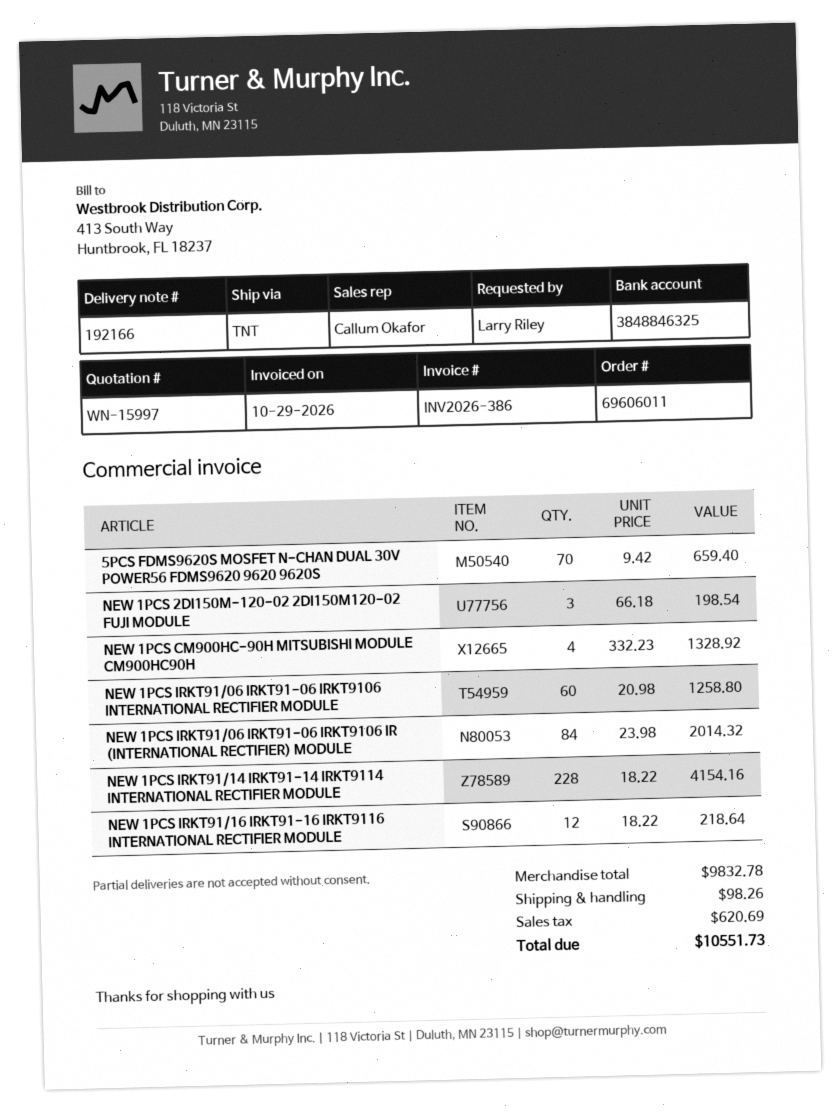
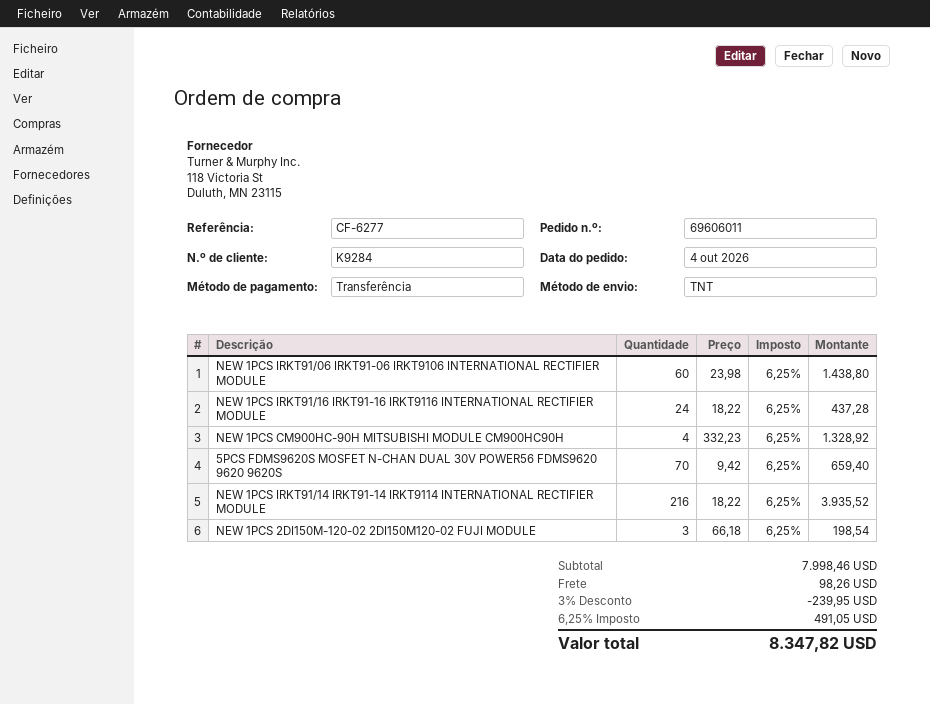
NEW 1PCS IRKT91/06 IRKT91-06 IRKT9106 INTERNATIONAL RECTIFIER MODULE: 60 x 20.98 = 1258.80 -> 60 x 23.98 = 1438.80
NEW 1PCS IRKT91/06 IRKT91-06 IRKT9106 IR (INTERNATIONAL RECTIFIER) MODULE: 84 x 23.98 = 2014.32 -> none
NEW 1PCS IRKT91/14 IRKT91-14 IRKT9114 INTERNATIONAL RECTIFIER MODULE: 228 x 18.22 = 4154.16 -> 216 x 18.22 = 3935.52
NEW 1PCS IRKT91/16 IRKT91-16 IRKT9116 INTERNATIONAL RECTIFIER MODULE: 12 x 18.22 = 218.64 -> 24 x 18.22 = 437.28
subtotal: 9832.78 -> 7998.46
discount: none -> 3% = 239.95
tax: 620.69 -> 491.05
total: 10551.73 -> 8347.82

